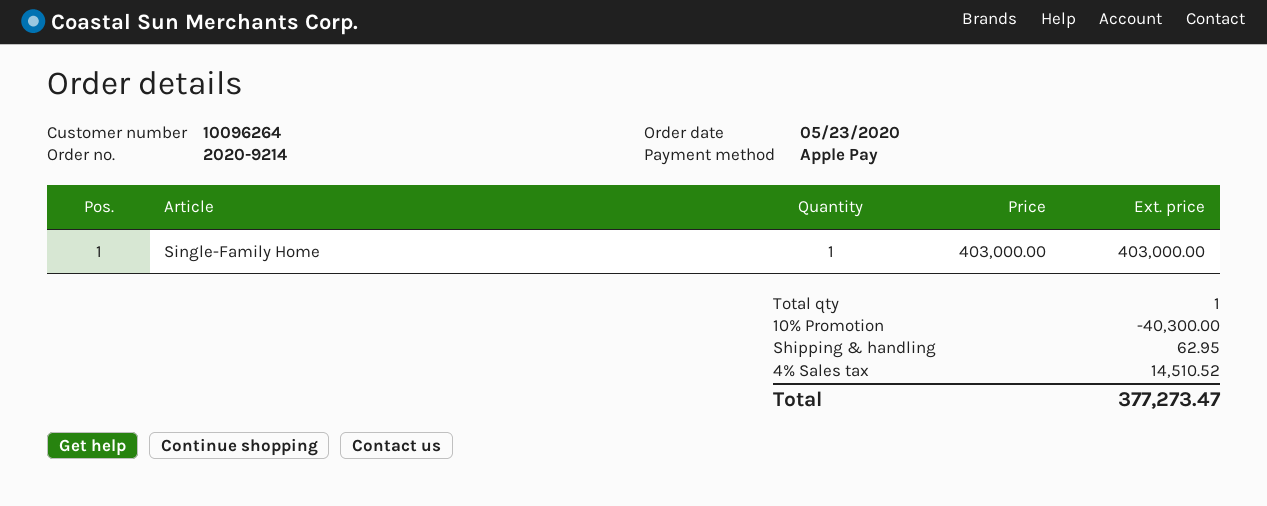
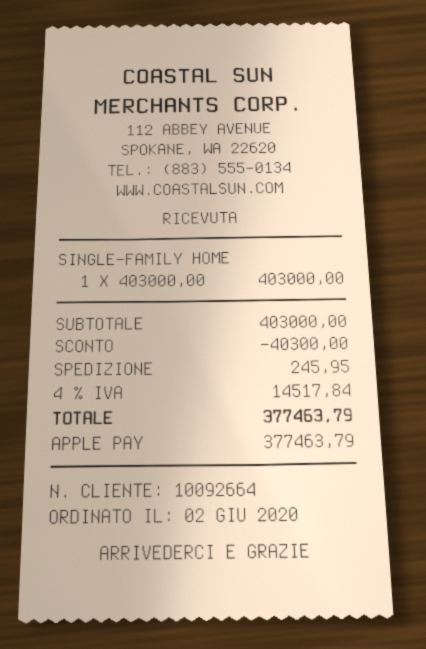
order date: 2020-05-23 -> 2020-06-02
customer number: 10096264 -> 10092664
shipping: 62.95 -> 245.95
tax: 4% = 14510.52 -> 4% = 14517.84
total: 377273.47 -> 377463.79

